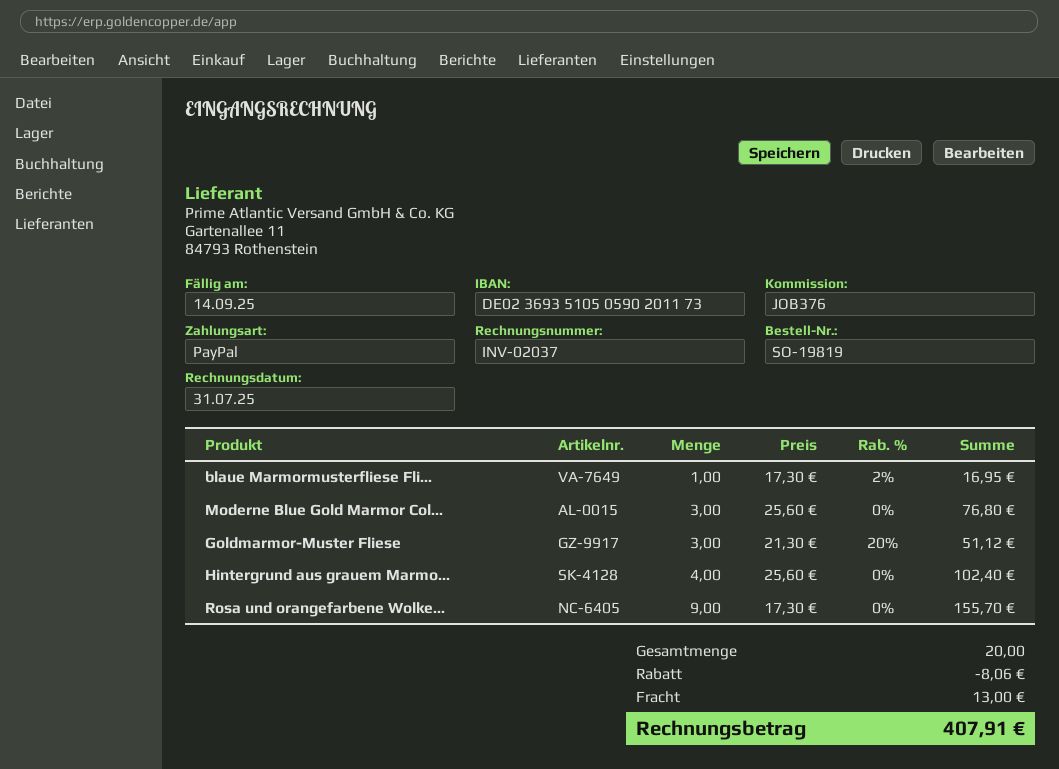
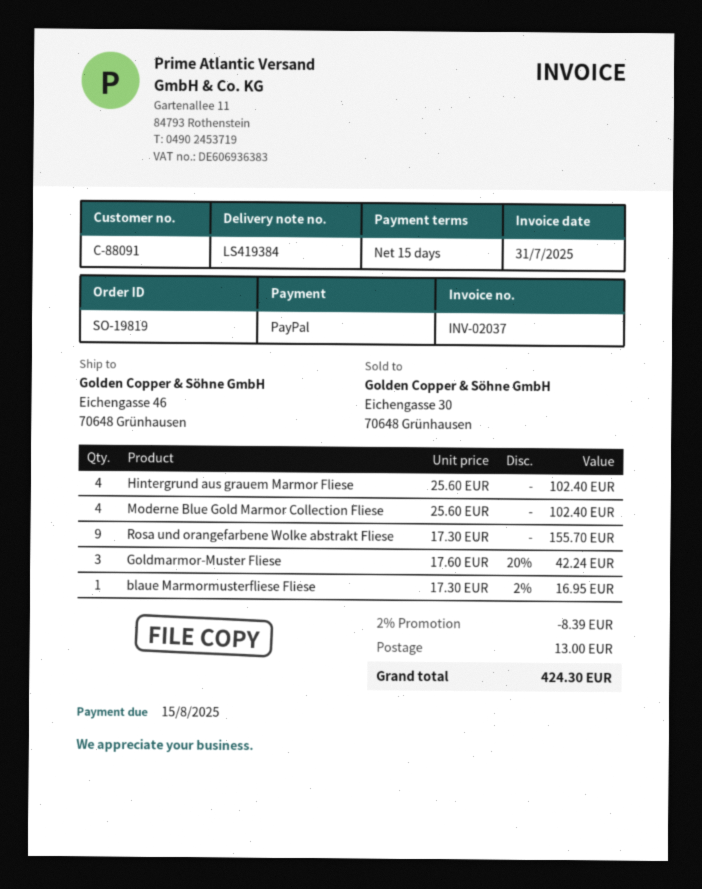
due date: 2025-09-14 -> 2025-08-15
Moderne Blue Gold Marmor Col...: 3 x 25.60 = 76.80 -> 4 x 25.60 = 102.40
Goldmarmor-Muster Fliese: 3 x 21.30 - 20% = 51.12 -> 3 x 17.60 - 20% = 42.24
discount: 8.06 -> 8.39
total: 407.91 -> 424.30

